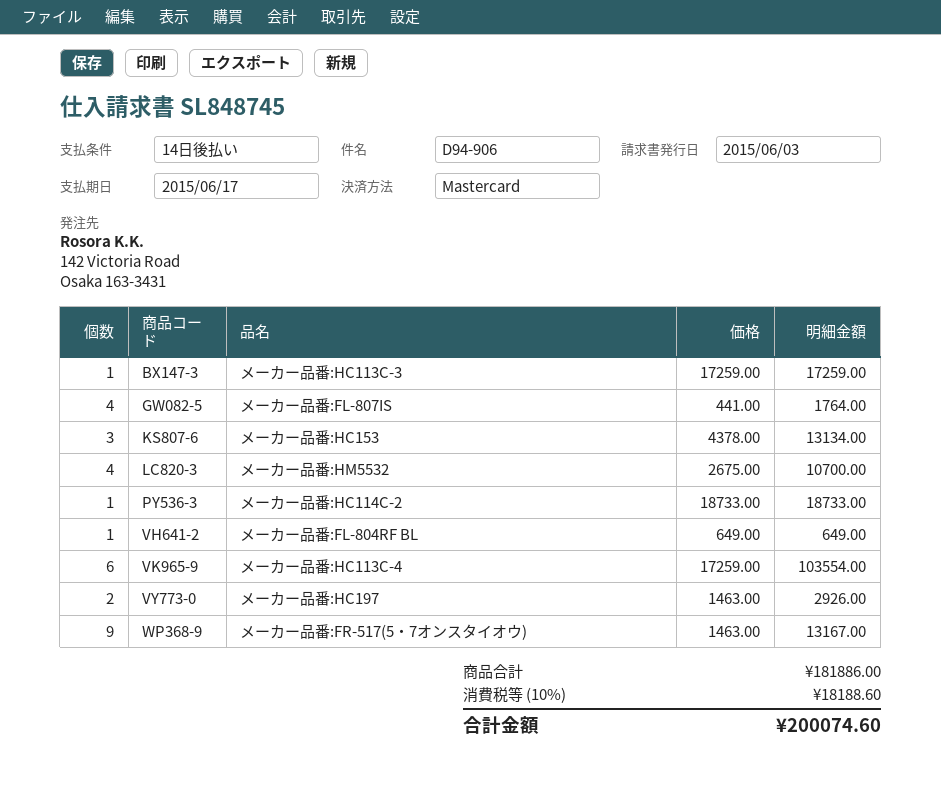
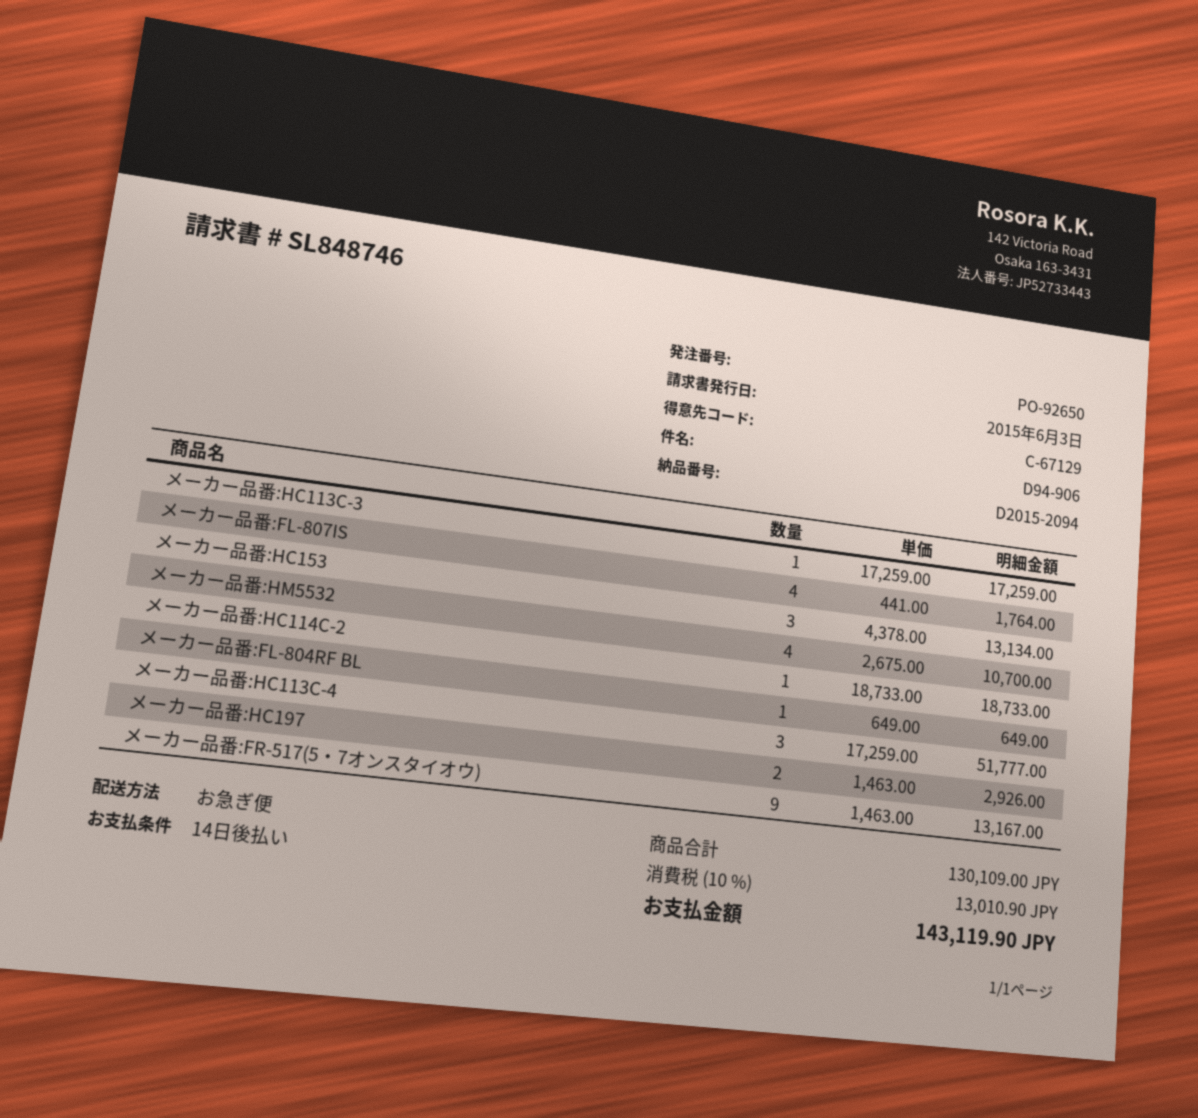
invoice number: SL848745 -> SL848746
メーカー品番:HC113C-4: 6 x 17259.00 = 103554.00 -> 3 x 17259.00 = 51777.00
subtotal: 181886.00 -> 130109.00
tax: 10% = 18188.60 -> 10% = 13010.90
total: 200074.60 -> 143119.90

